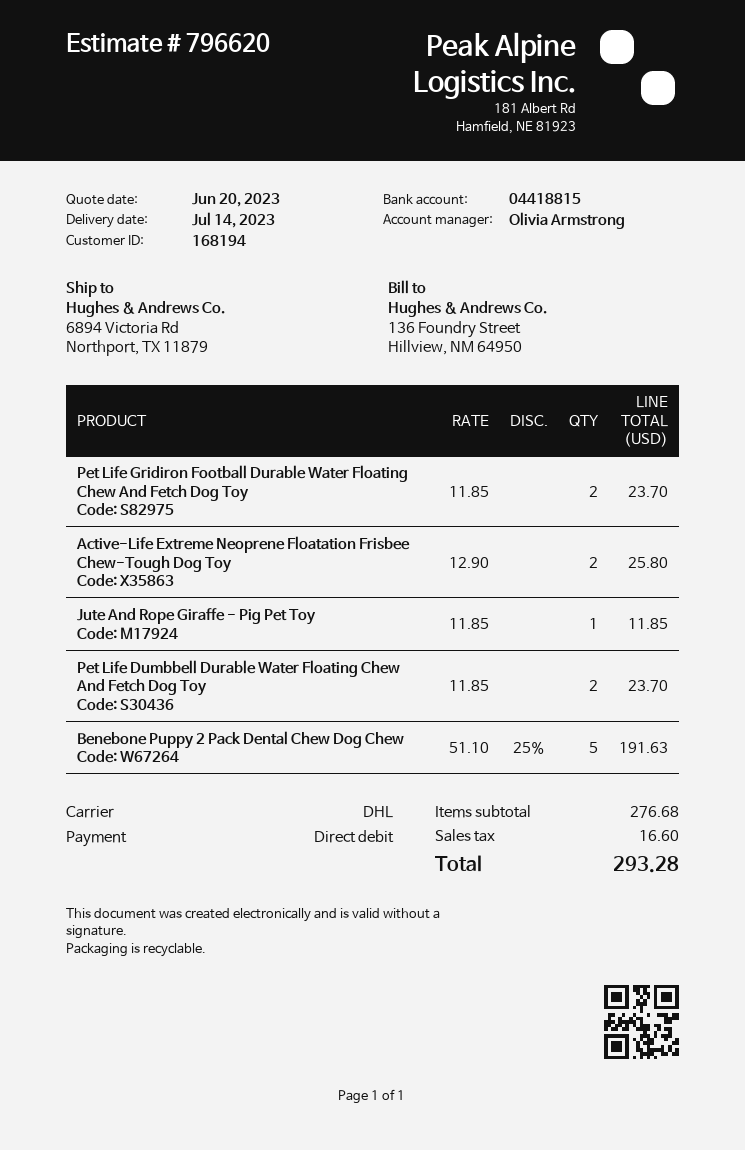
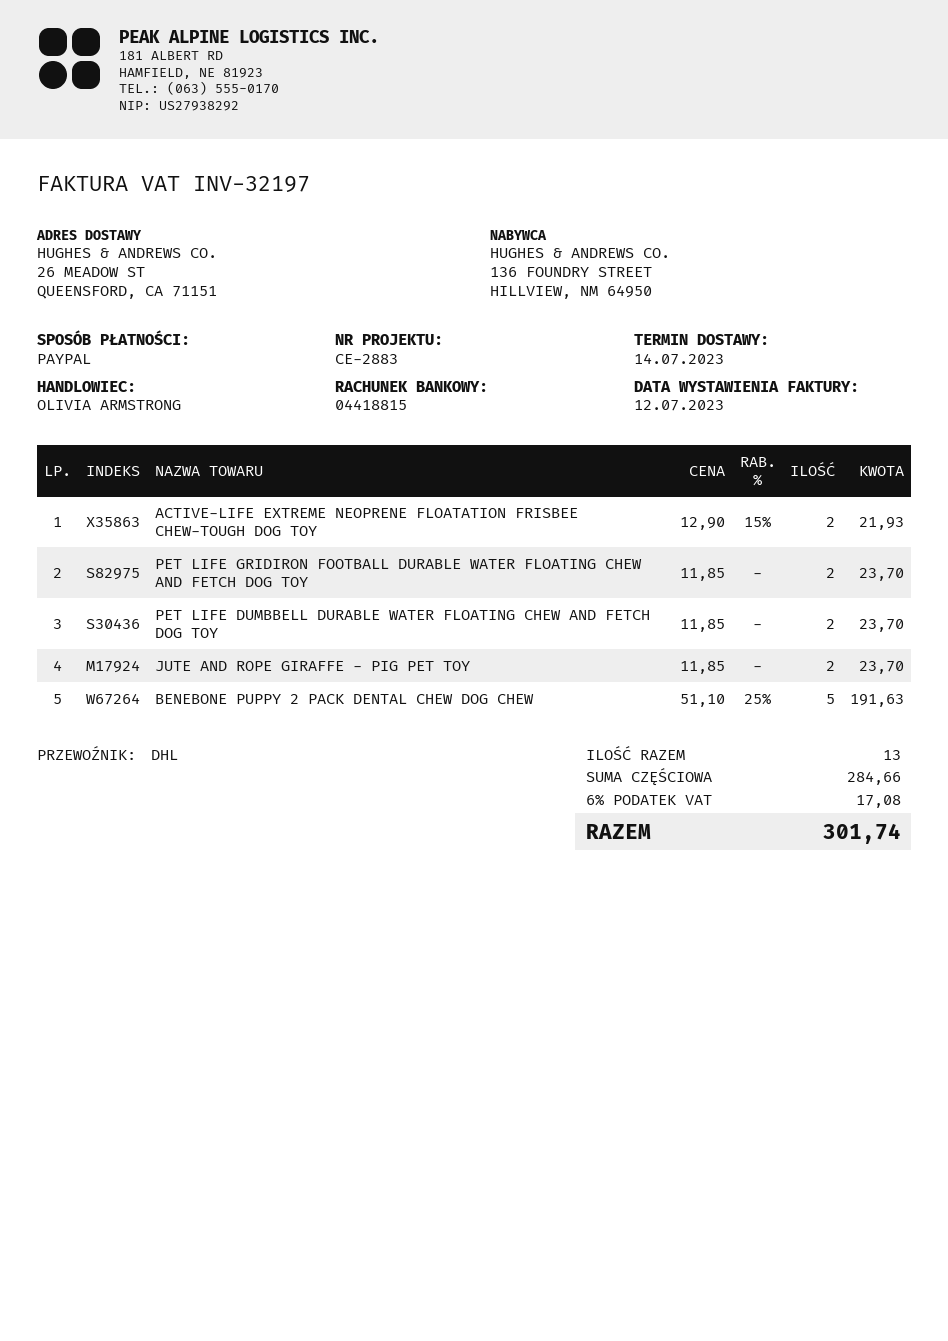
payment method: direct debit -> PayPal
ship to: 6894 Victoria Rd, Northport, TX 11879 -> 26 MEADOW ST, QUEENSFORD, CA 71151
Active-Life Extreme Neoprene Floatation Frisbee Chew-Tough Dog Toy: 2 x 12.90 = 25.80 -> 2 x 12.90 - 15% = 21.93
Jute And Rope Giraffe - Pig Pet Toy: 1 x 11.85 = 11.85 -> 2 x 11.85 = 23.70
subtotal: 276.68 -> 284.66
tax: 16.60 -> 17.08
total: 293.28 -> 301.74

